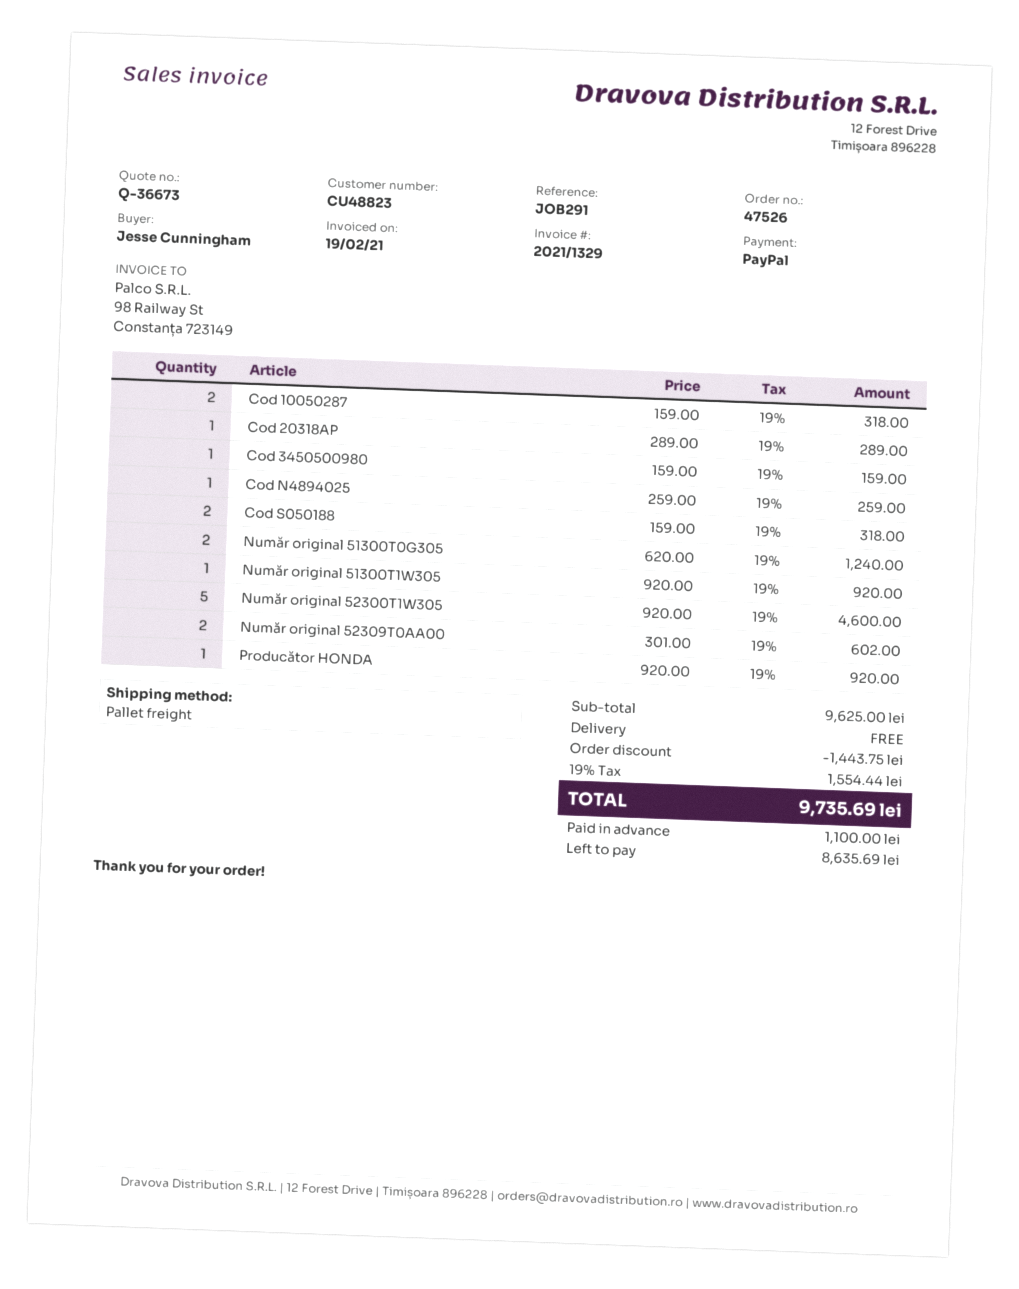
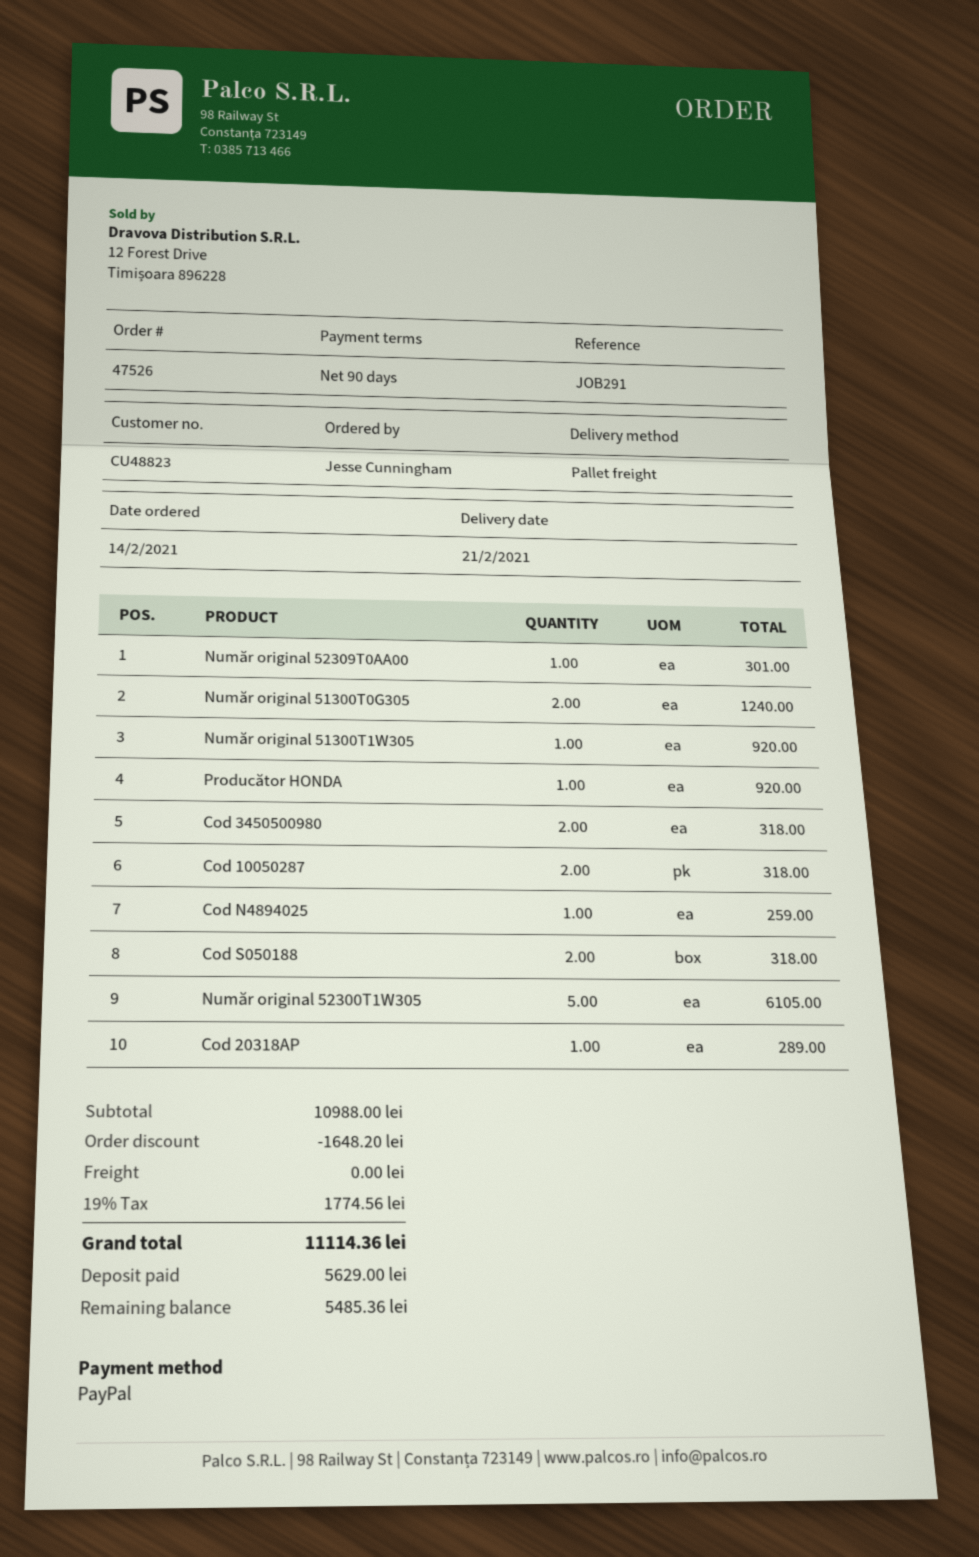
Cod 3450500980: 1 for 159.00 -> 2 for 318.00
Număr original 52300T1W305: 5 for 4600.00 -> 5 for 6105.00
Număr original 52309T0AA00: 2 for 602.00 -> 1 for 301.00
subtotal: 9625.00 -> 10988.00
discount: 1443.75 -> 1648.20
tax: 19% = 1554.44 -> 19% = 1774.56
total: 9735.69 -> 11114.36
deposit: 1100.00 -> 5629.00
balance: 8635.69 -> 5485.36

